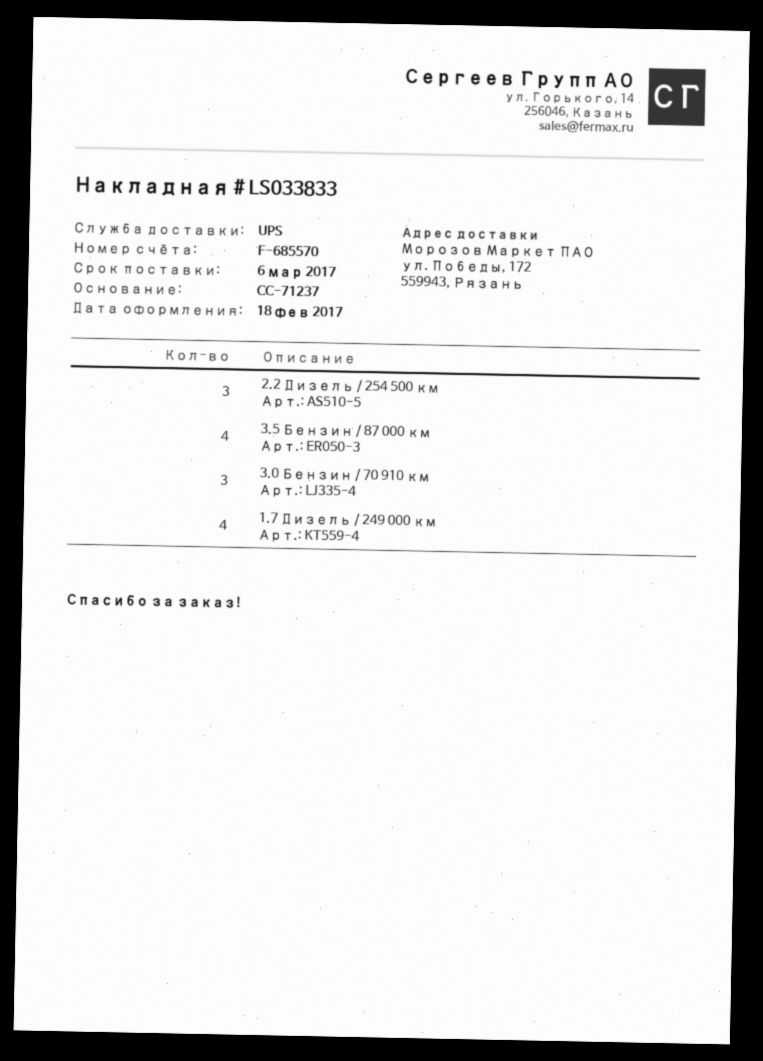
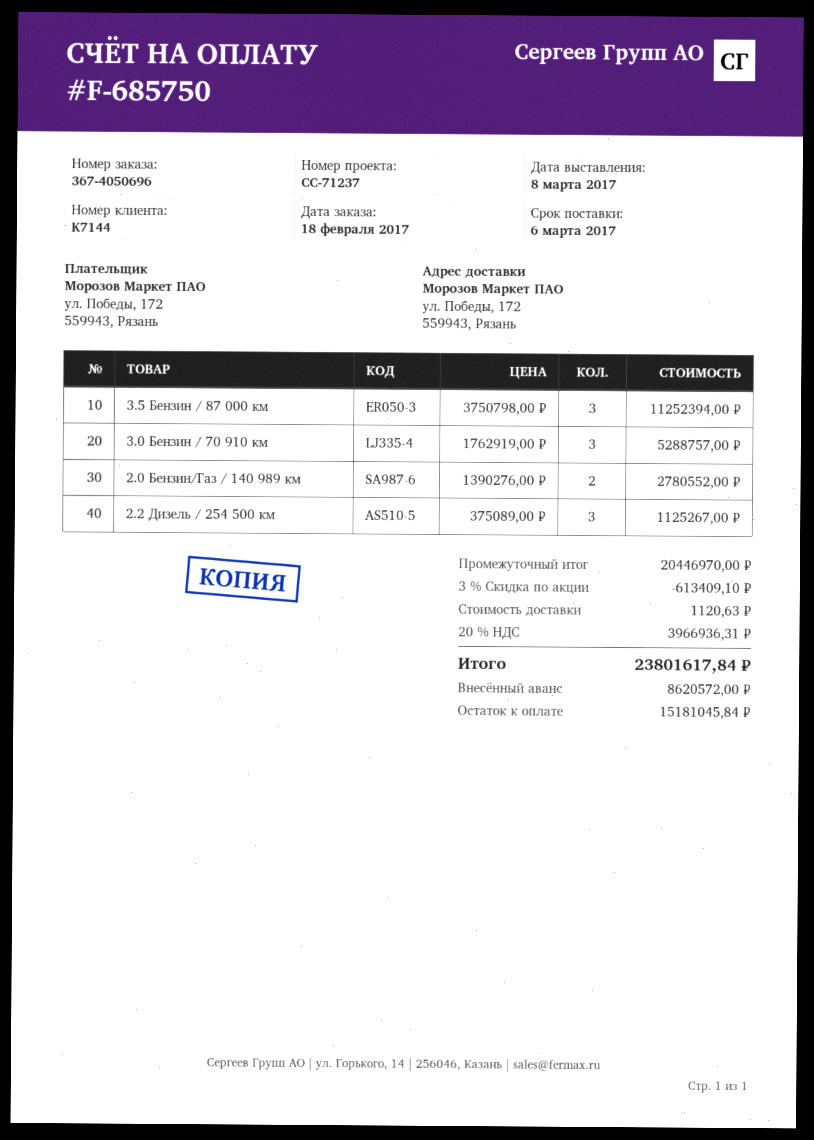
invoice number: F-685570 -> F-685750
3.5 Бензин / 87 000 км: 4 -> 3
1.7 Дизель / 249 000 км: 4 -> none
2.0 Бензин/Газ / 140 989 км: none -> 2

